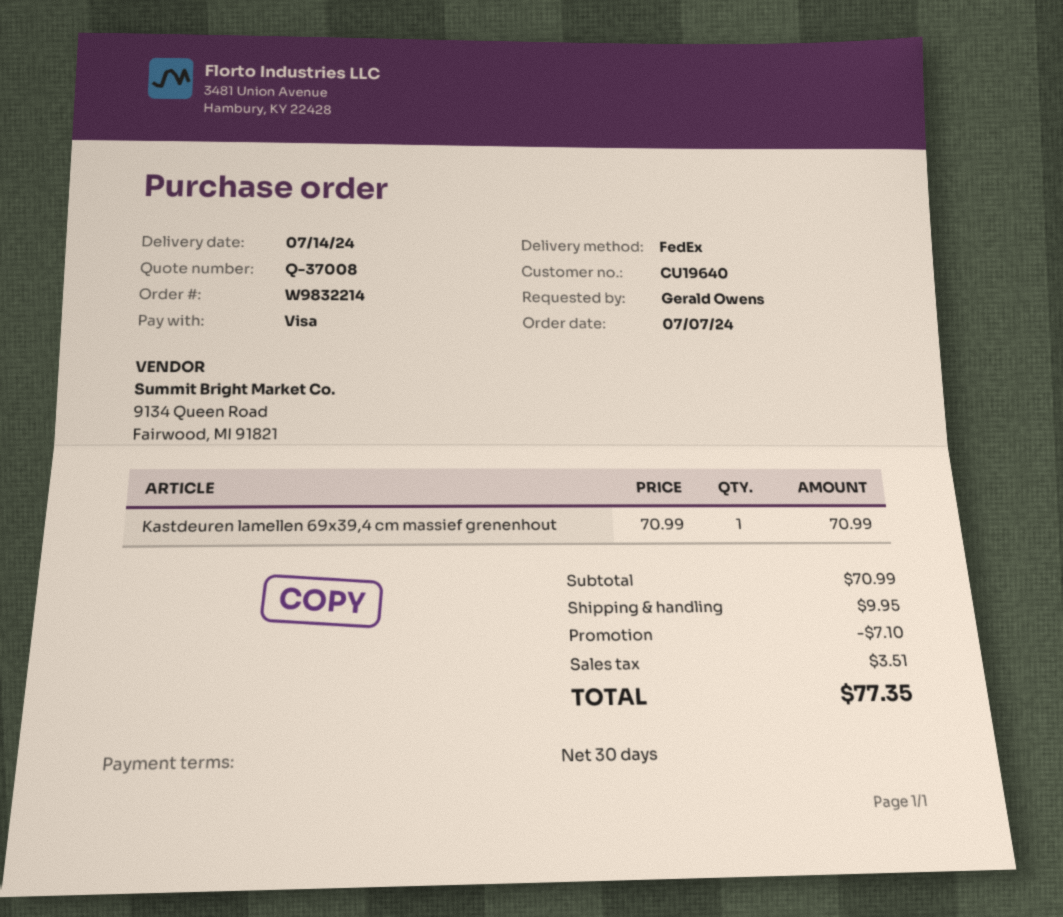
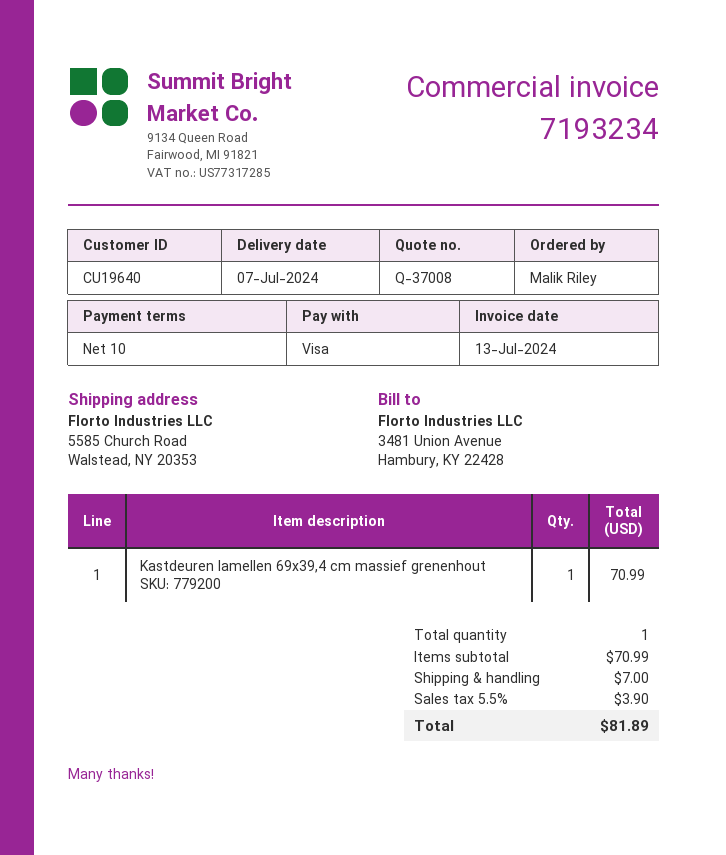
delivery date: 2024-07-14 -> 2024-07-07
payment terms: 30 days -> 10 days
ordered by: Gerald Owens -> Malik Riley
discount: 7.10 -> none
shipping: 9.95 -> 7.00
tax: 3.51 -> 3.90
total: 77.35 -> 81.89

